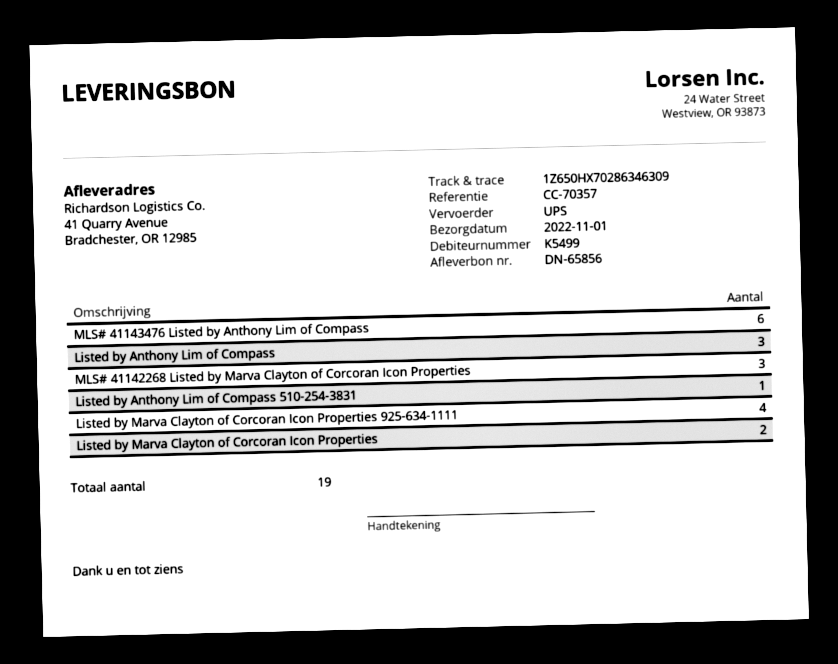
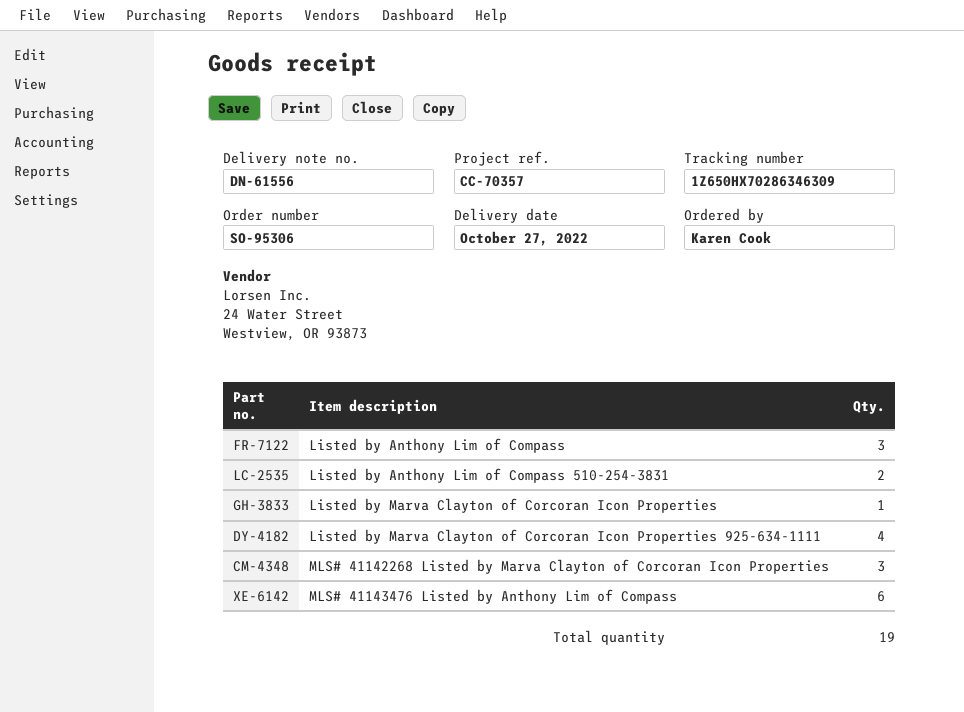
delivery note number: DN-65856 -> DN-61556
delivery date: 2022-11-01 -> 2022-10-27
Listed by Anthony Lim of Compass 510-254-3831: 1 -> 2
Listed by Marva Clayton of Corcoran Icon Properties: 2 -> 1

